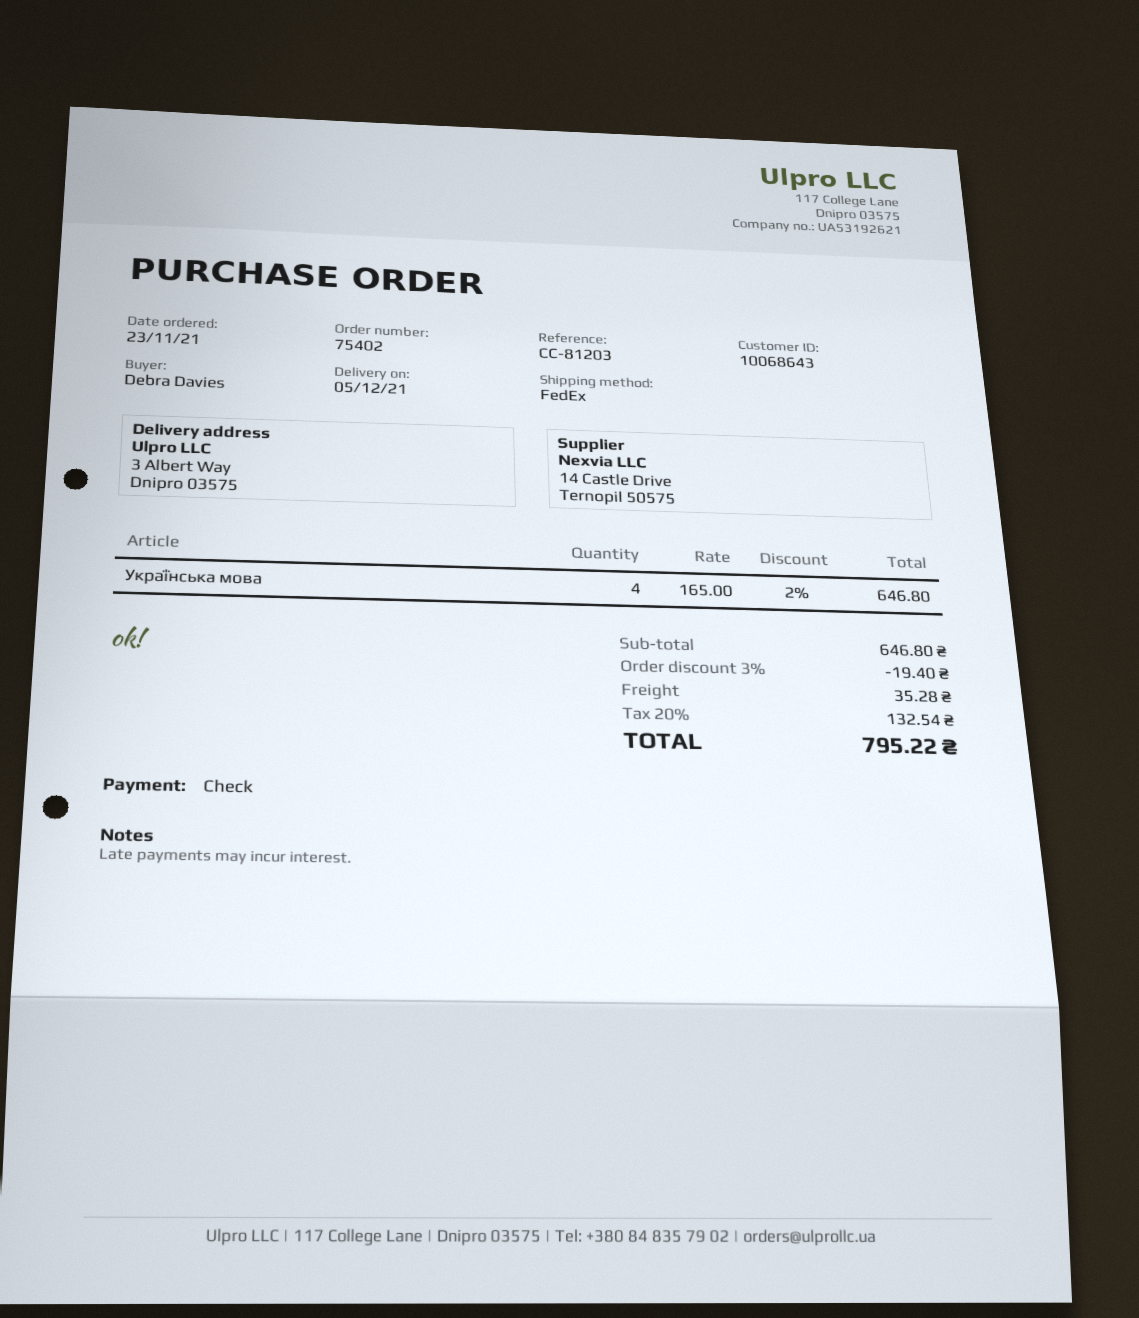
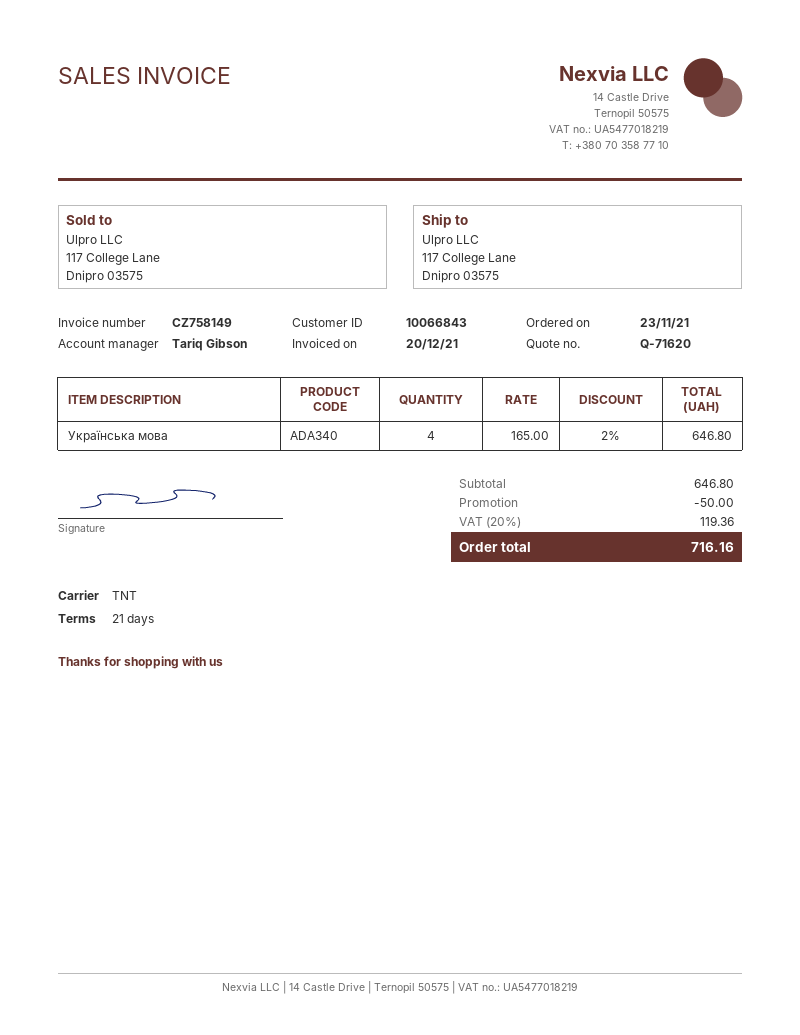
customer number: 10068643 -> 10066843
shipping method: FedEx -> TNT
ship to: 3 Albert Way, Dnipro 03575 -> 117 College Lane, Dnipro 03575
discount: 19.40 -> 50.00
shipping: 35.28 -> none
tax: 20% = 132.54 -> 20% = 119.36
total: 795.22 -> 716.16

